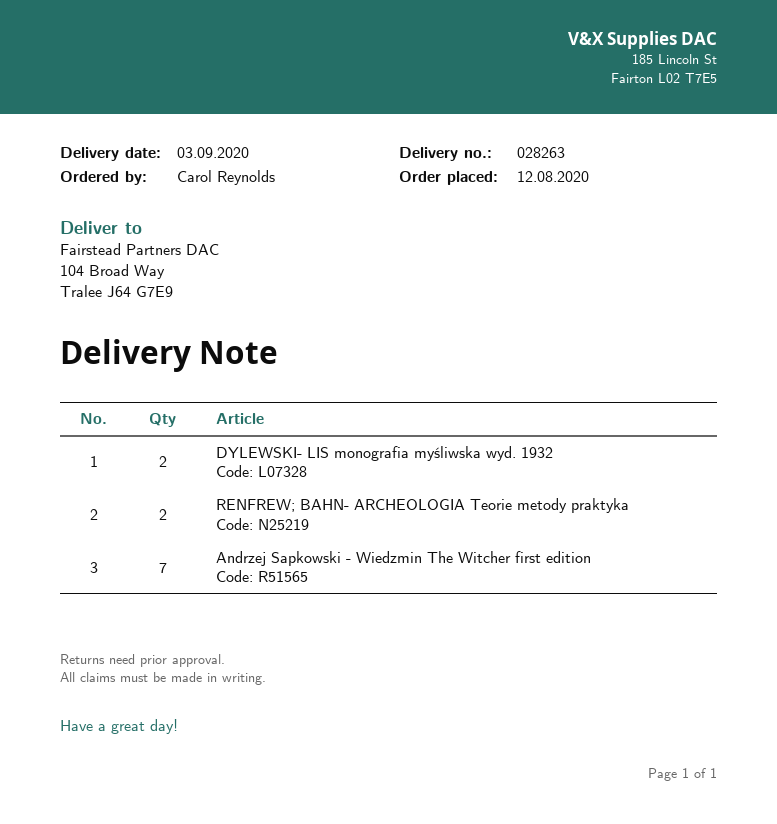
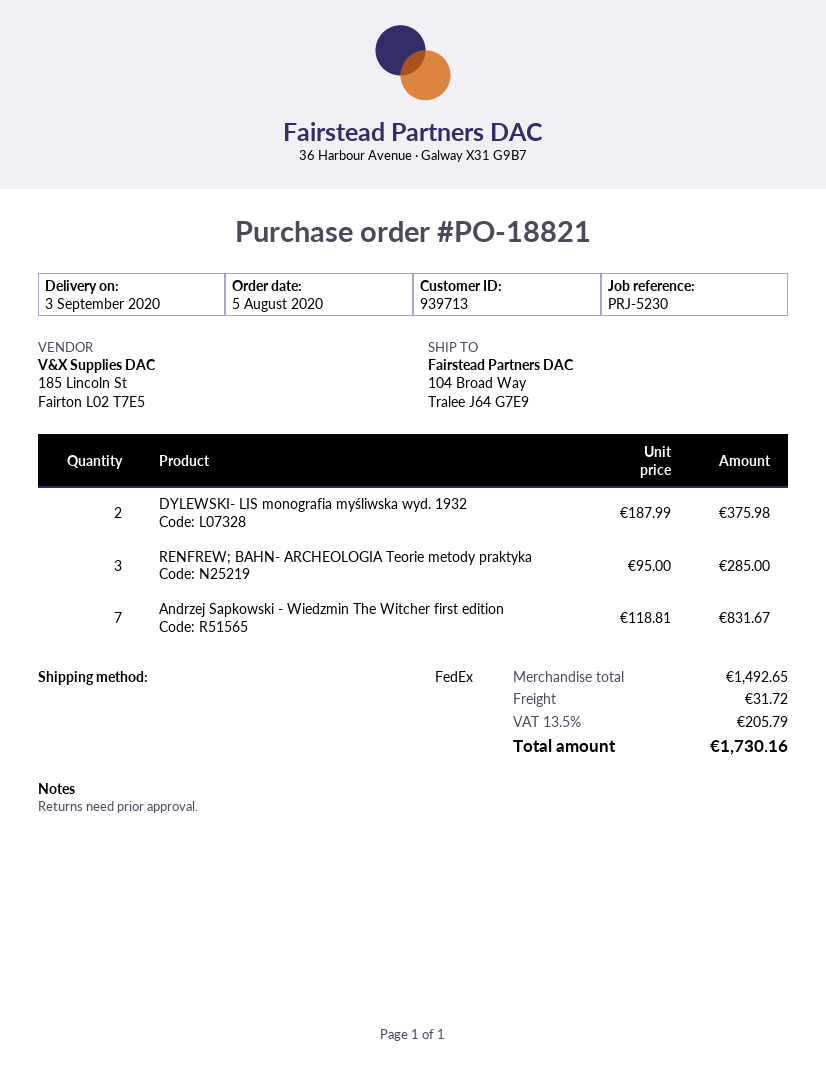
order date: 2020-08-12 -> 2020-08-05
RENFREW; BAHN- ARCHEOLOGIA Teorie metody praktyka: 2 -> 3

